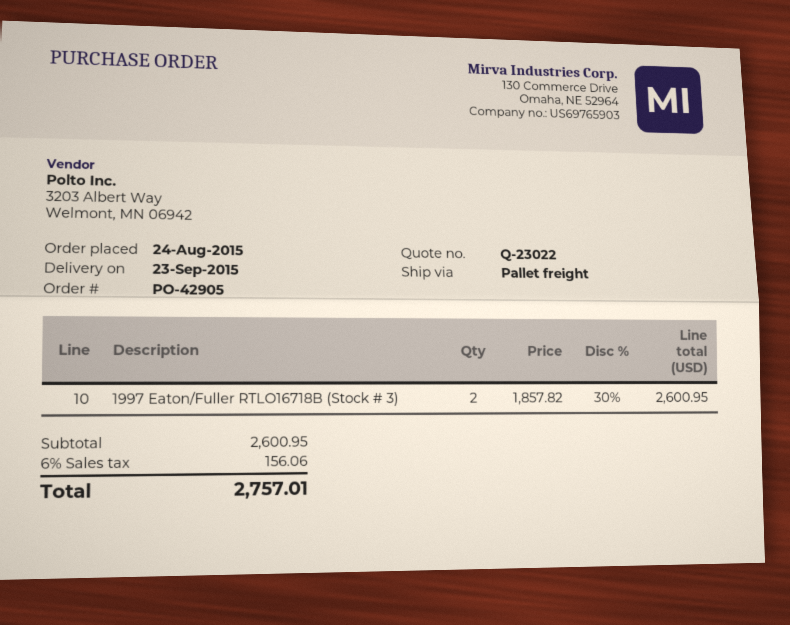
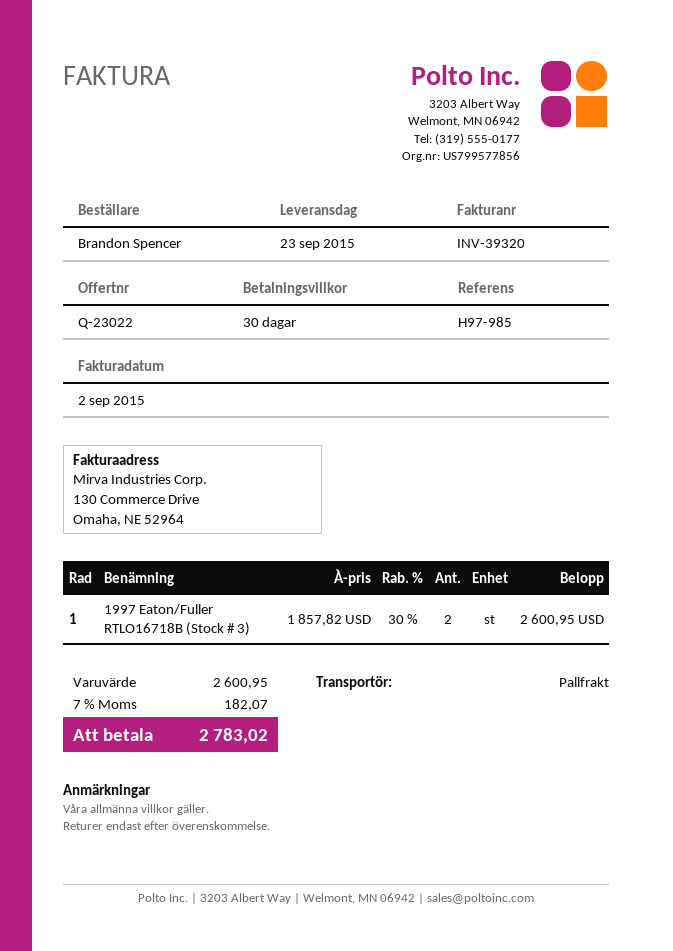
tax: 6% = 156.06 -> 7% = 182.07
total: 2757.01 -> 2783.02

